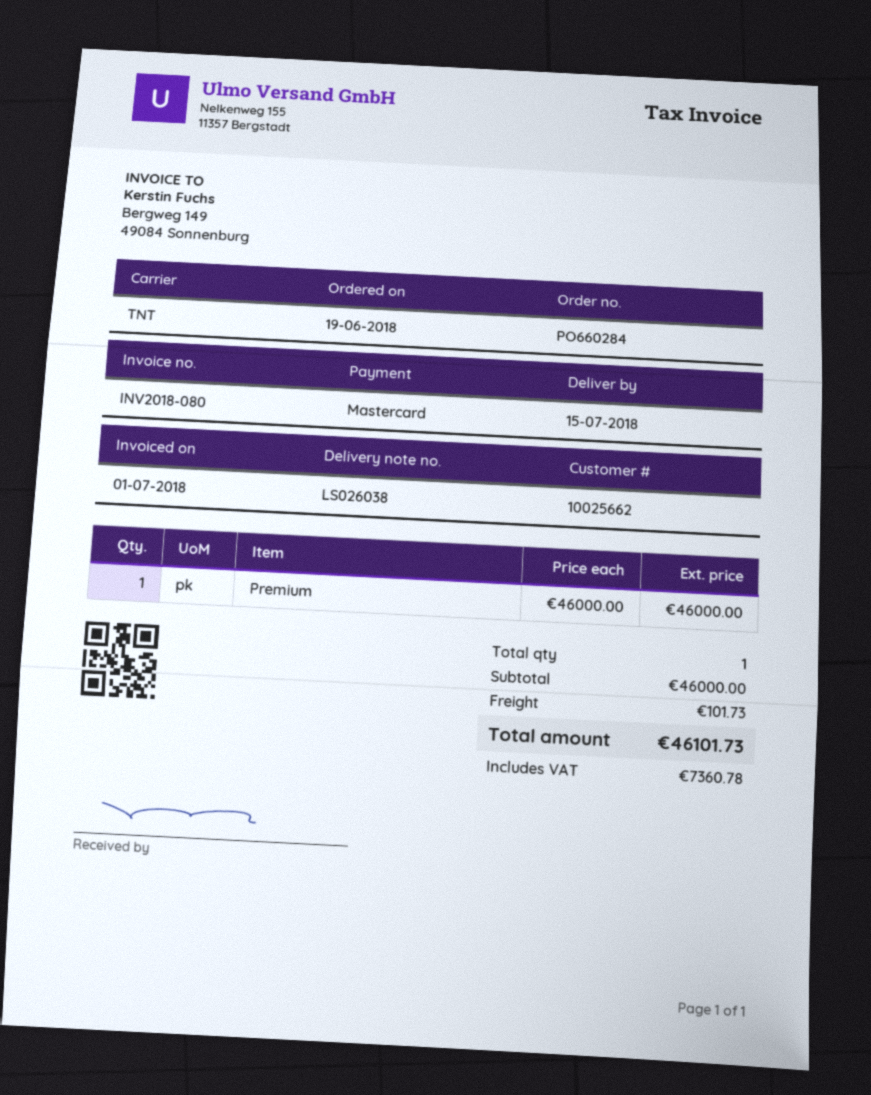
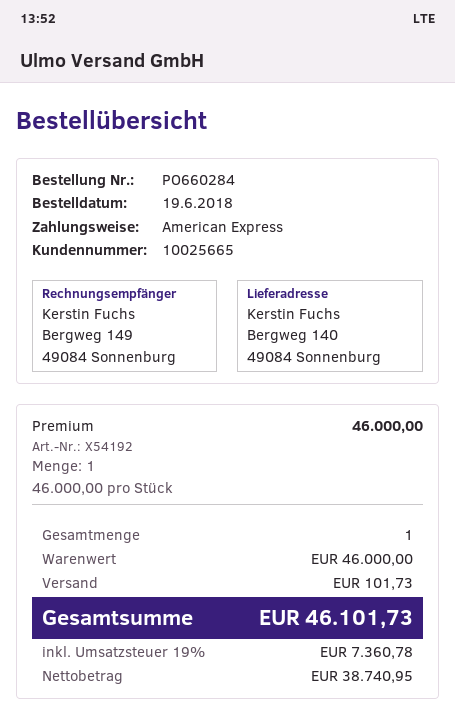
customer number: 10025662 -> 10025665
payment method: Mastercard -> American Express

